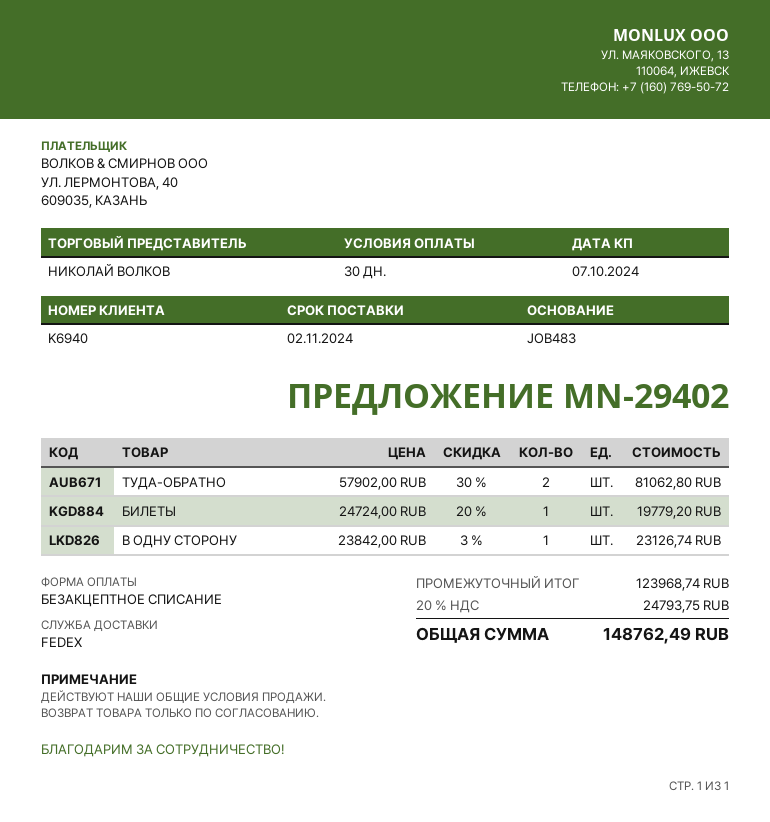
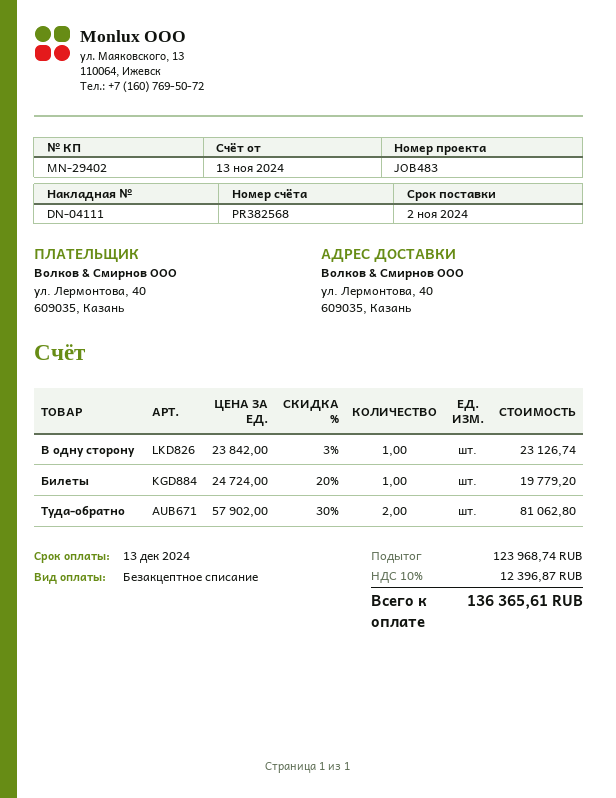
tax: 20% = 24793.75 -> 10% = 12396.87
total: 148762.49 -> 136365.61

